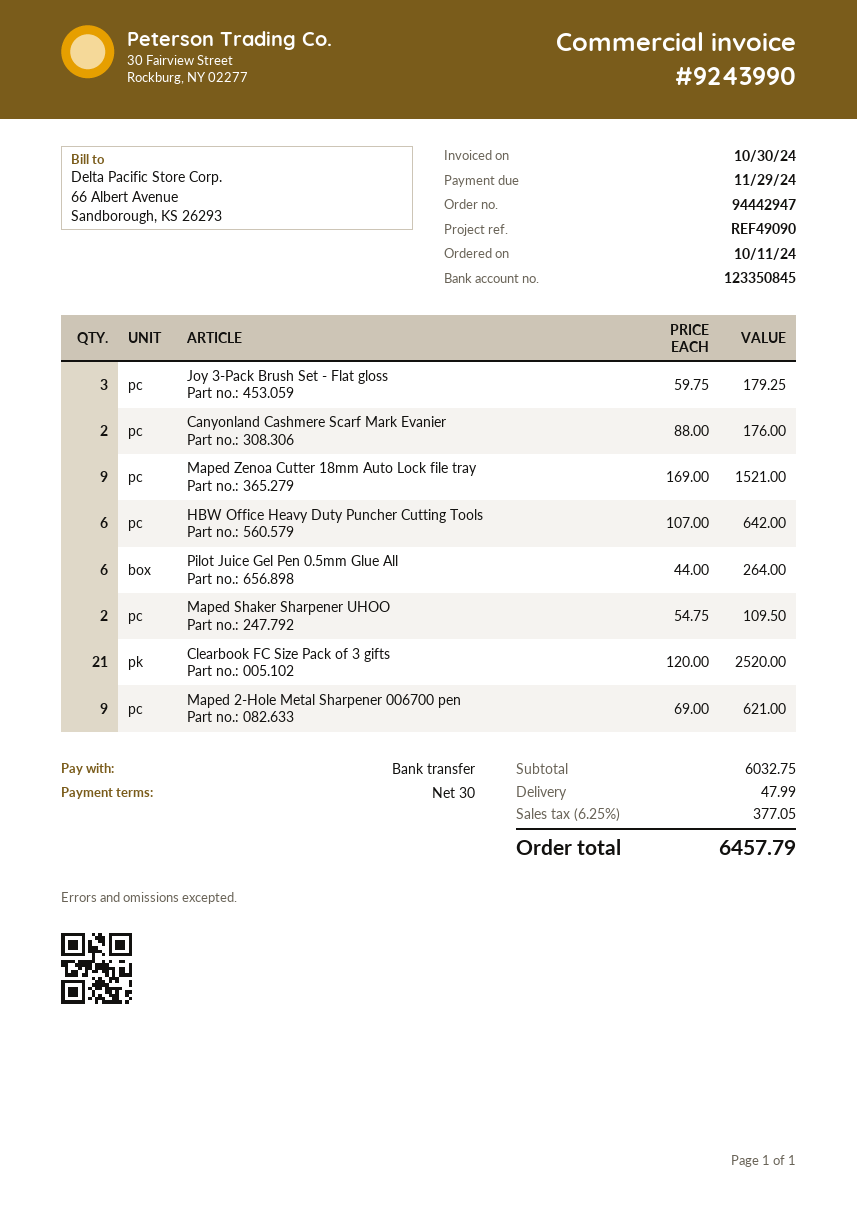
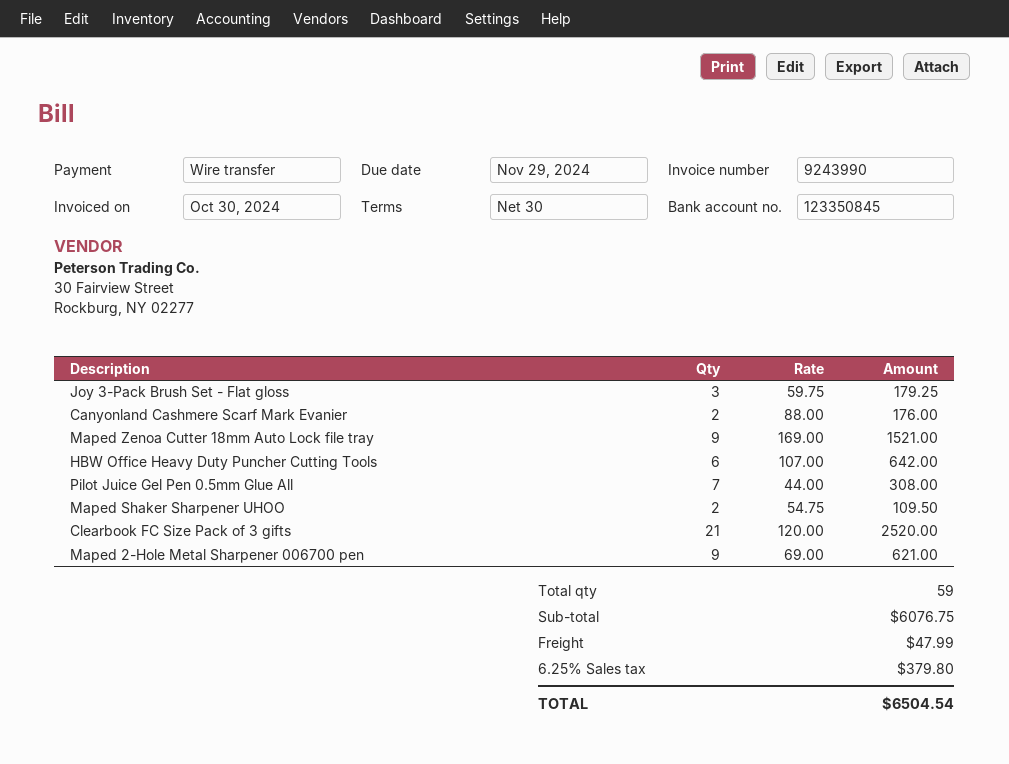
Pilot Juice Gel Pen 0.5mm Glue All: 6 x 44.00 = 264.00 -> 7 x 44.00 = 308.00
subtotal: 6032.75 -> 6076.75
tax: 6.25% = 377.05 -> 6.25% = 379.80
total: 6457.79 -> 6504.54

